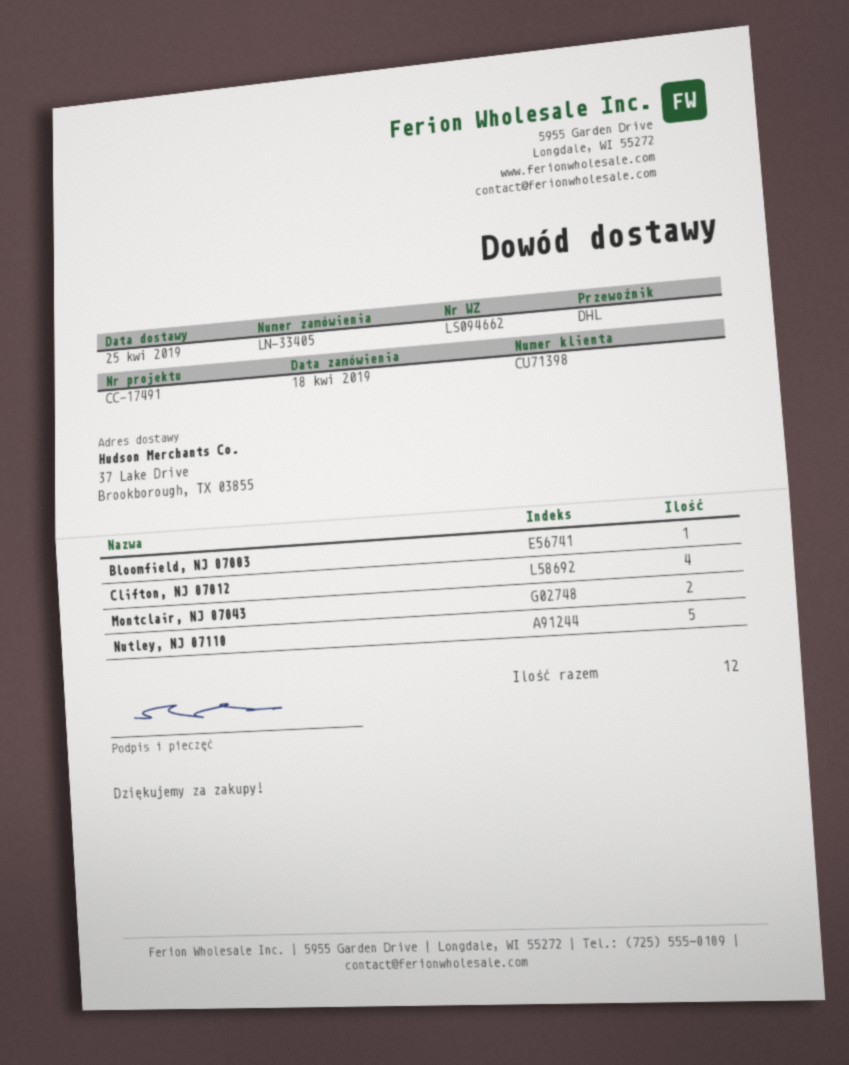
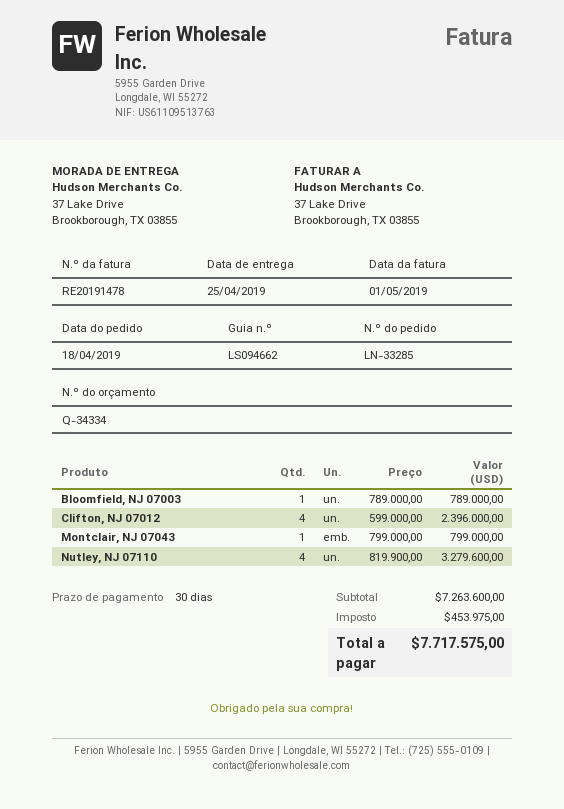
order number: LN-33405 -> LN-33285
Montclair, NJ 07043: 2 -> 1
Nutley, NJ 07110: 5 -> 4

